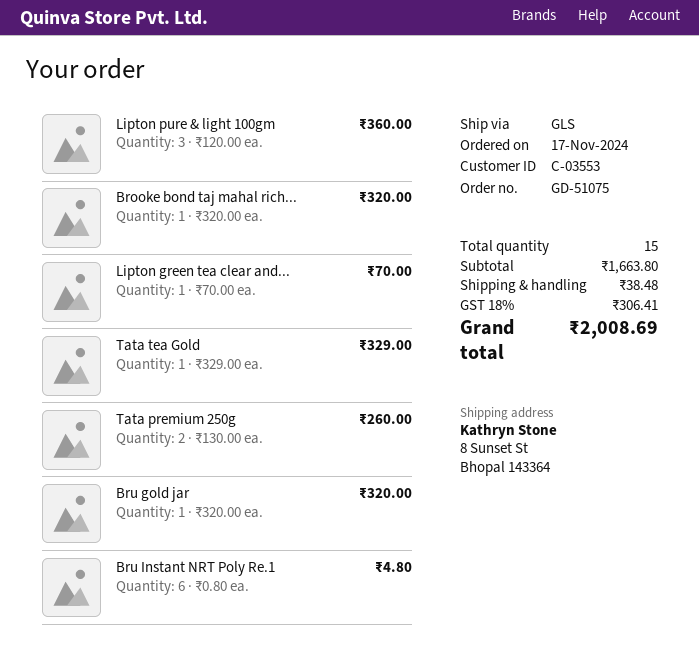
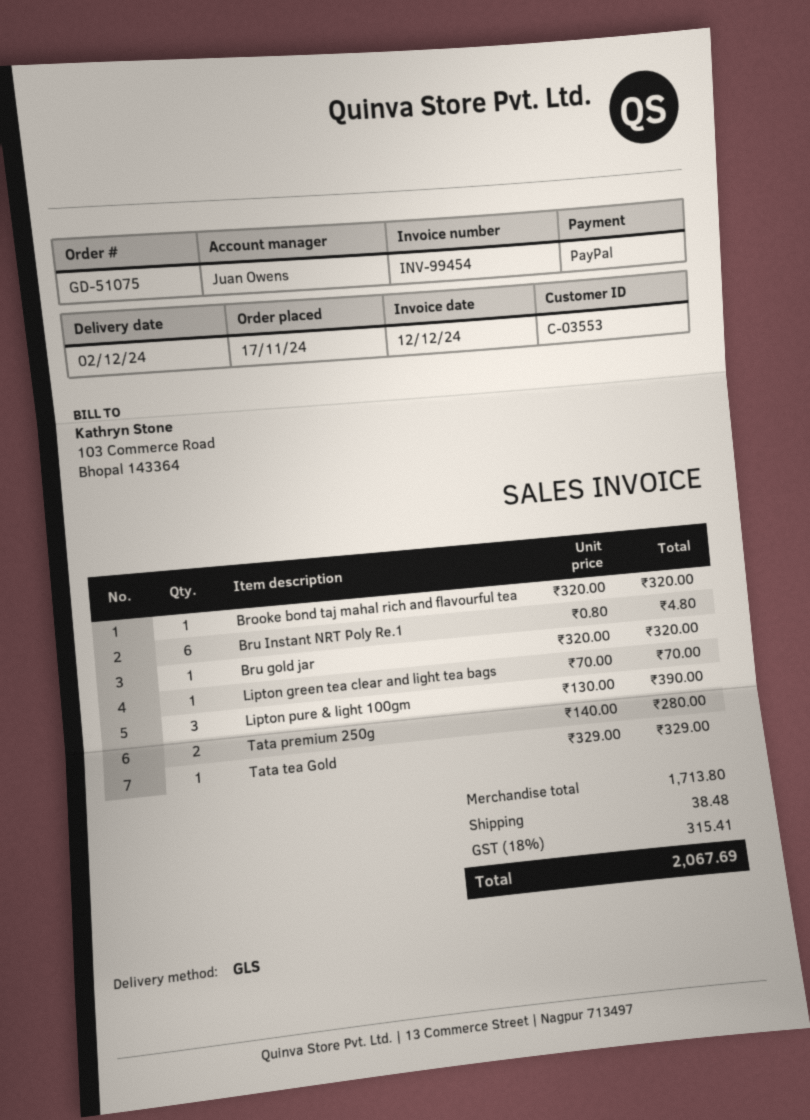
Lipton pure & light 100gm: 3 x 120.00 = 360.00 -> 3 x 130.00 = 390.00
Tata premium 250g: 2 x 130.00 = 260.00 -> 2 x 140.00 = 280.00
subtotal: 1663.80 -> 1713.80
tax: 18% = 306.41 -> 18% = 315.41
total: 2008.69 -> 2067.69

